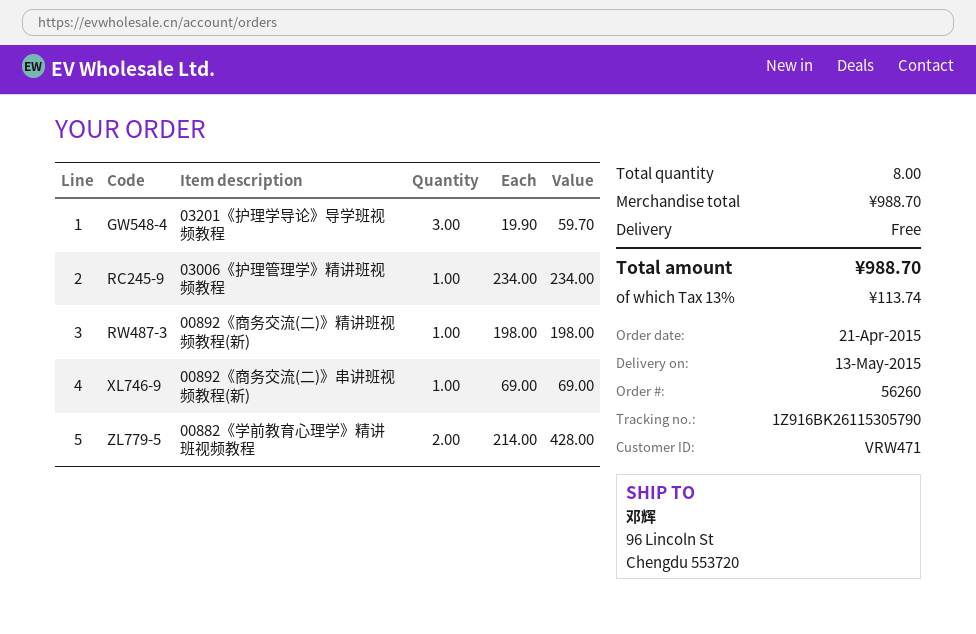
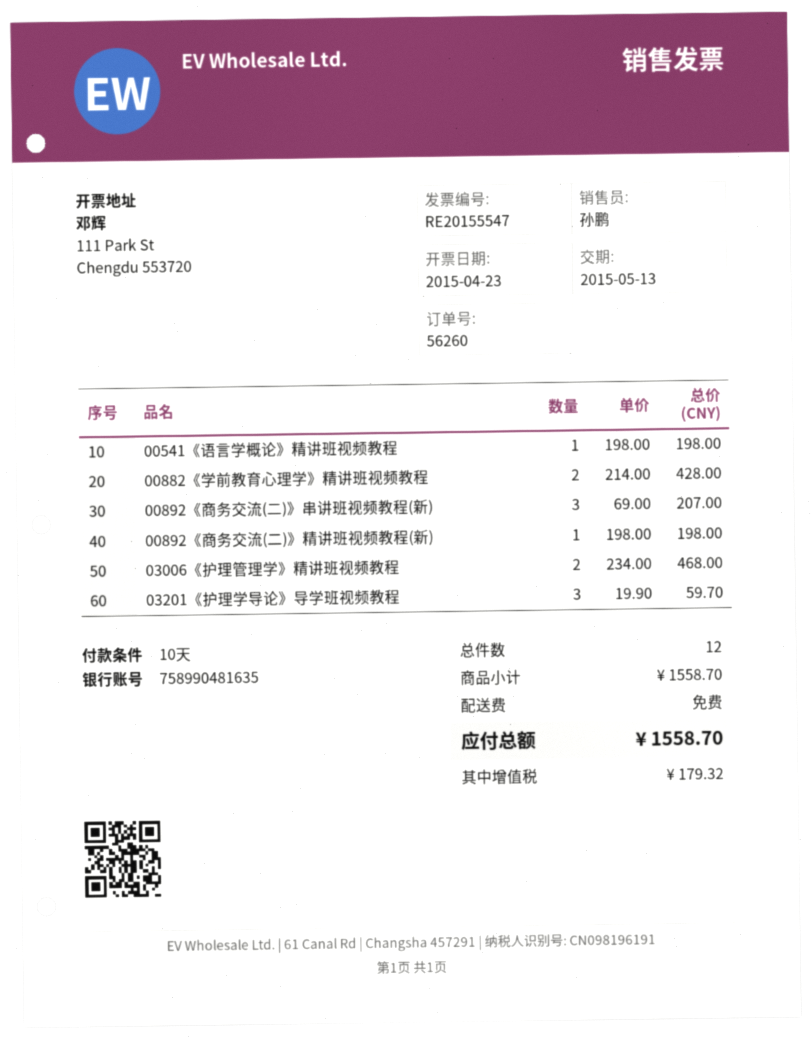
03006《护理管理学》精讲班视频教程: 1 x 234.00 = 234.00 -> 2 x 234.00 = 468.00
00892《商务交流(二)》串讲班视频教程(新): 1 x 69.00 = 69.00 -> 3 x 69.00 = 207.00
00541《语言学概论》精讲班视频教程: none -> 1 x 198.00 = 198.00
total quantity: 8 -> 12
subtotal: 988.70 -> 1558.70
tax: 113.74 -> 179.32
total: 988.70 -> 1558.70

